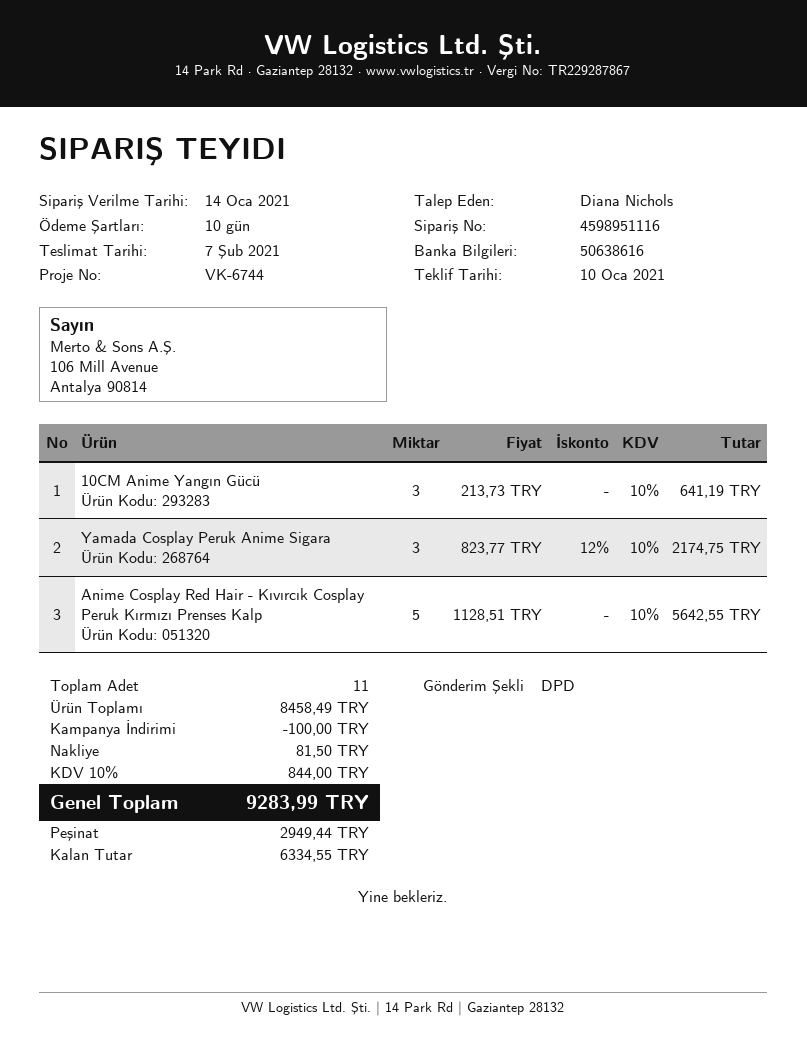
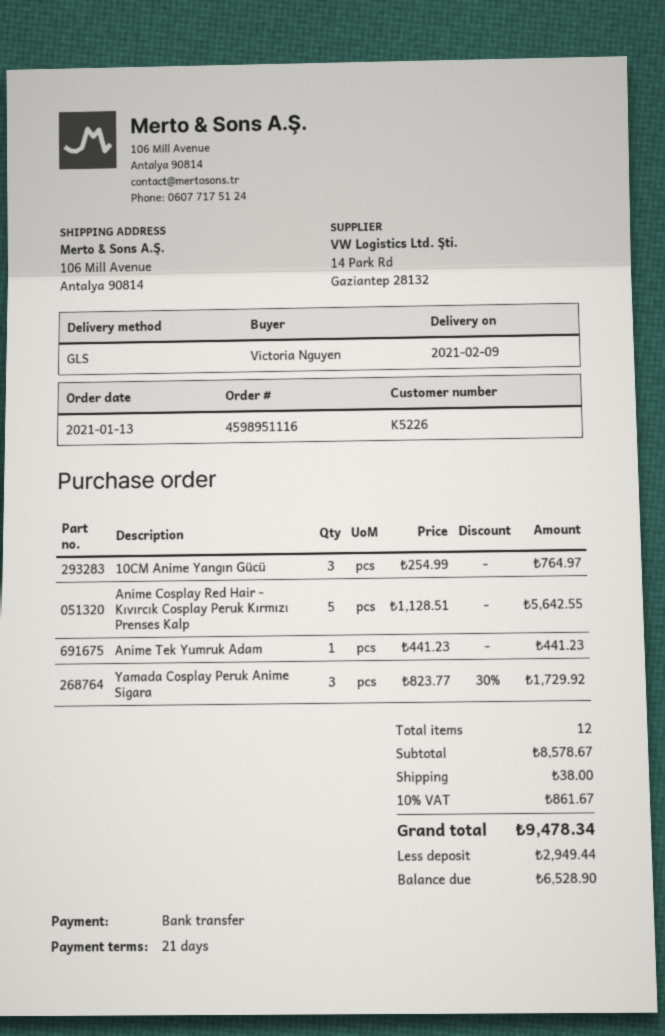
order date: 2021-01-14 -> 2021-01-13
delivery date: 2021-02-07 -> 2021-02-09
payment terms: 10 days -> 21 days
ordered by: Diana Nichols -> Victoria Nguyen
shipping method: DPD -> GLS
10CM Anime Yangın Gücü: 3 x 213.73 = 641.19 -> 3 x 254.99 = 764.97
Yamada Cosplay Peruk Anime Sigara: 3 x 823.77 - 12% = 2174.75 -> 3 x 823.77 - 30% = 1729.92
Anime Tek Yumruk Adam: none -> 1 x 441.23 = 441.23
total quantity: 11 -> 12
subtotal: 8458.49 -> 8578.67
discount: 100.00 -> none
shipping: 81.50 -> 38.00
tax: 10% = 844.00 -> 10% = 861.67
total: 9283.99 -> 9478.34
balance: 6334.55 -> 6528.90

